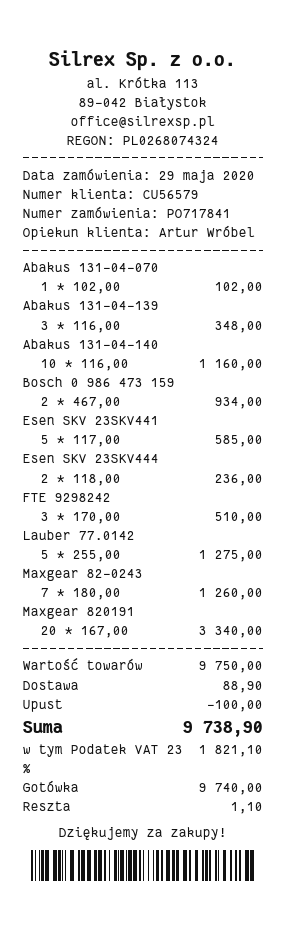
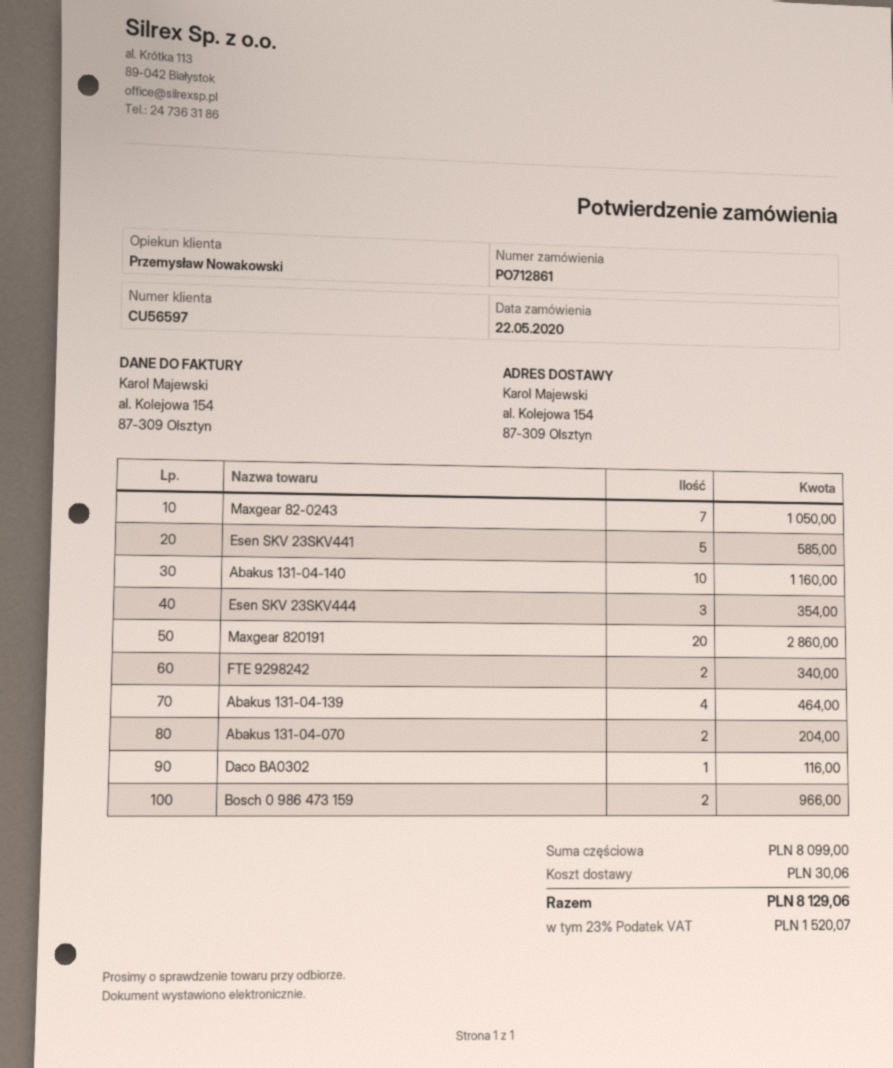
order number: PO717841 -> PO712861
order date: 2020-05-29 -> 2020-05-22
customer number: CU56579 -> CU56597
sales rep: Artur Wróbel -> Przemysław Nowakowski
Abakus 131-04-070: 1 for 102.00 -> 2 for 204.00
Abakus 131-04-139: 3 for 348.00 -> 4 for 464.00
Bosch 0 986 473 159: 2 for 934.00 -> 2 for 966.00
Esen SKV 23SKV444: 2 for 236.00 -> 3 for 354.00
FTE 9298242: 3 for 510.00 -> 2 for 340.00
Lauber 77.0142: 5 for 1275.00 -> none
Maxgear 82-0243: 7 for 1260.00 -> 7 for 1050.00
Maxgear 820191: 20 for 3340.00 -> 20 for 2860.00
Daco BA0302: none -> 1 for 116.00
subtotal: 9750.00 -> 8099.00
discount: 100.00 -> none
shipping: 88.90 -> 30.06
tax: 23% = 1821.10 -> 23% = 1520.07
total: 9738.90 -> 8129.06

